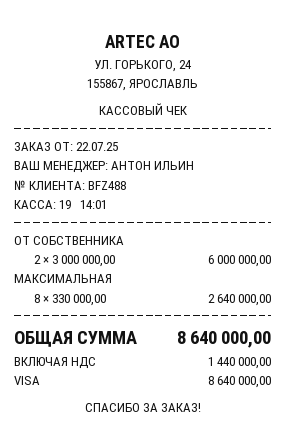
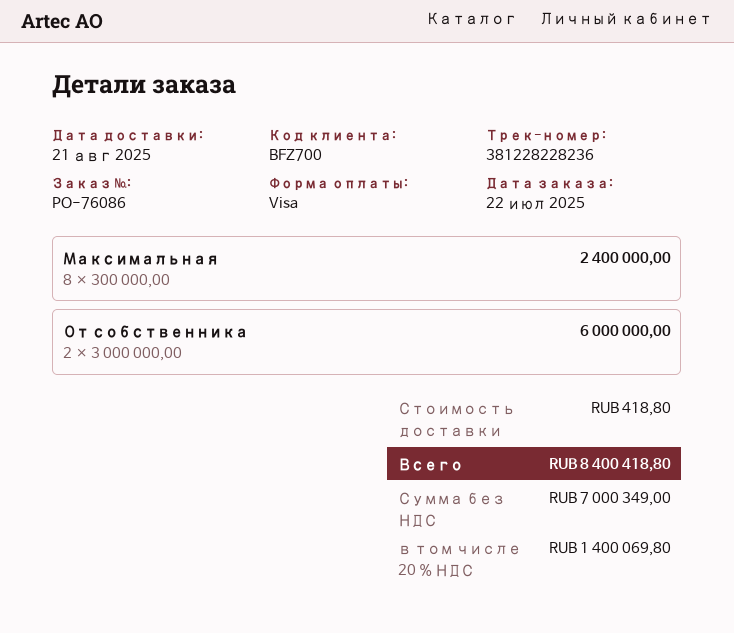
customer number: BFZ488 -> BFZ700
МАКСИМАЛЬНАЯ: 8 x 330000.00 = 2640000.00 -> 8 x 300000.00 = 2400000.00
shipping: none -> 418.80
tax: 1440000.00 -> 1400069.80
total: 8640000.00 -> 8400418.80

